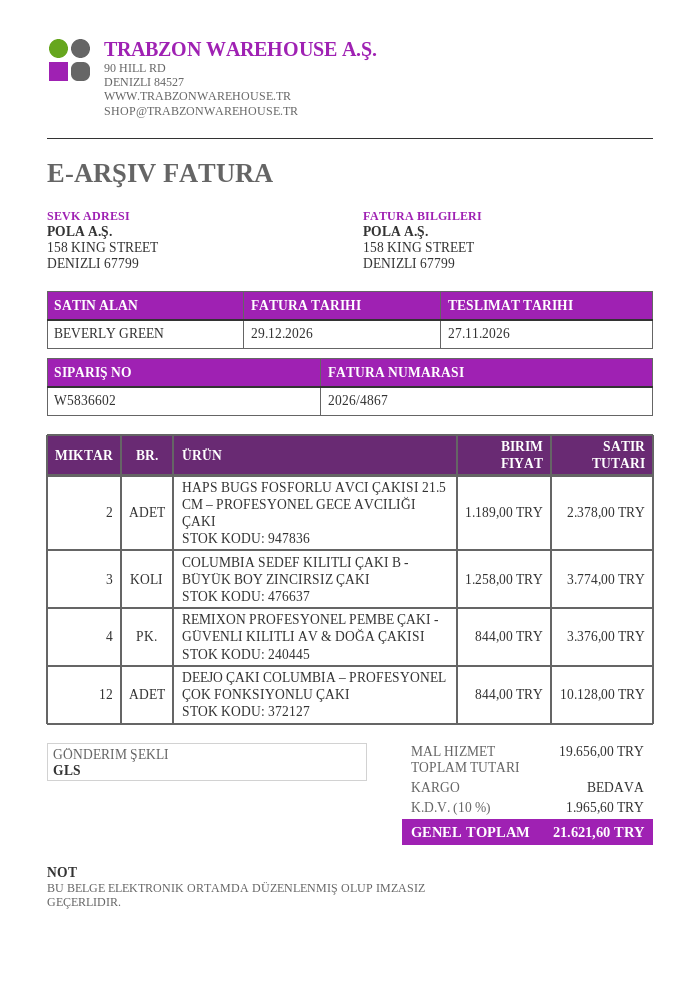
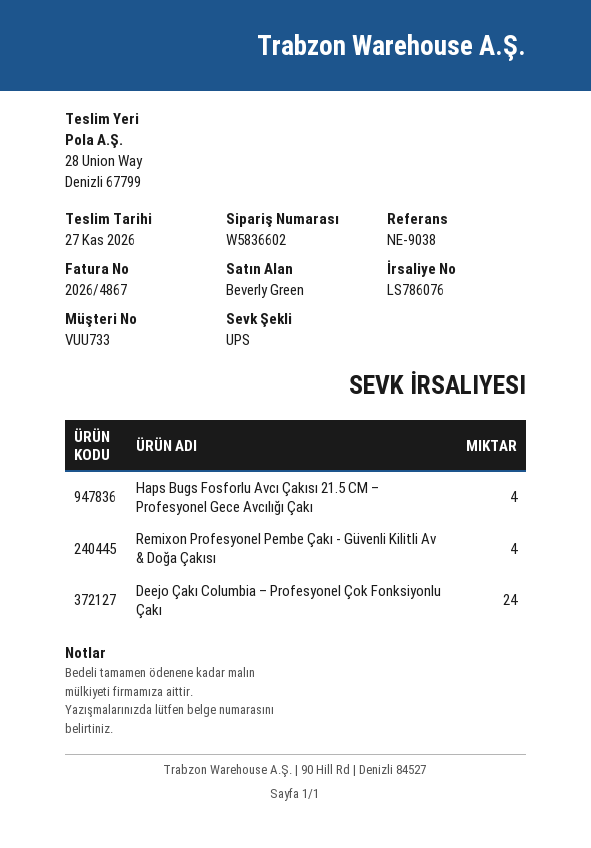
shipping method: GLS -> UPS
ship to: 158 KING STREET, DENIZLI 67799 -> 28 Union Way, Denizli 67799
HAPS BUGS FOSFORLU AVCI ÇAKISI 21.5 CM – PROFESYONEL GECE AVCILIĞI ÇAKI: 2 -> 4
COLUMBIA SEDEF KILITLI ÇAKI B - BÜYÜK BOY ZINCIRSIZ ÇAKI: 3 -> none
DEEJO ÇAKI COLUMBIA – PROFESYONEL ÇOK FONKSIYONLU ÇAKI: 12 -> 24

